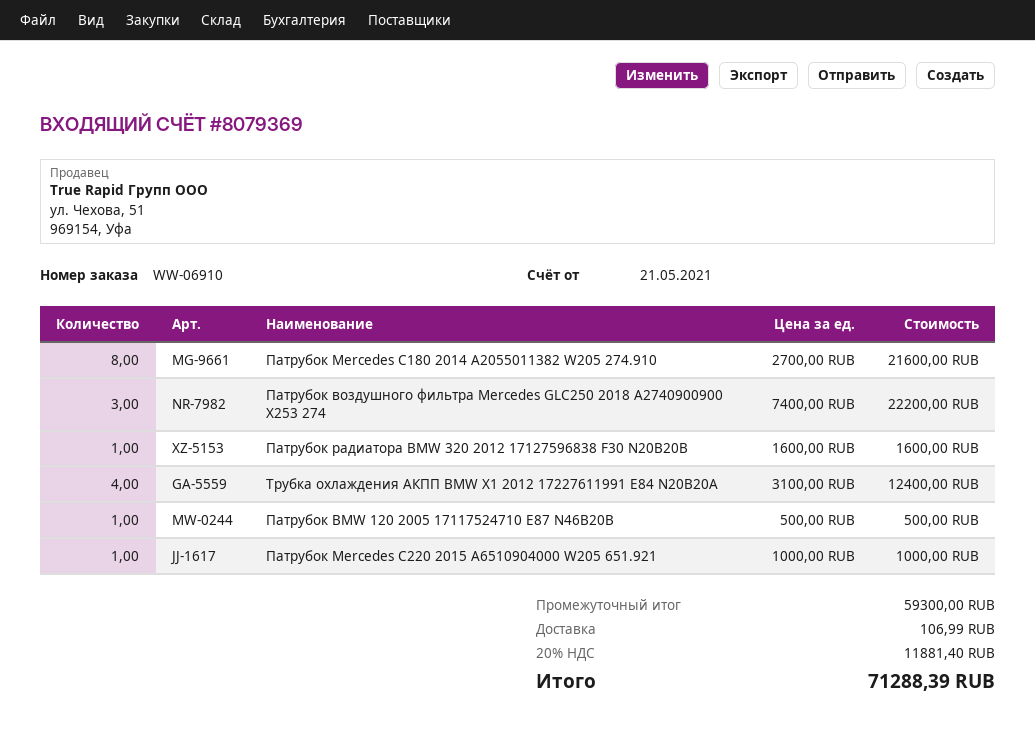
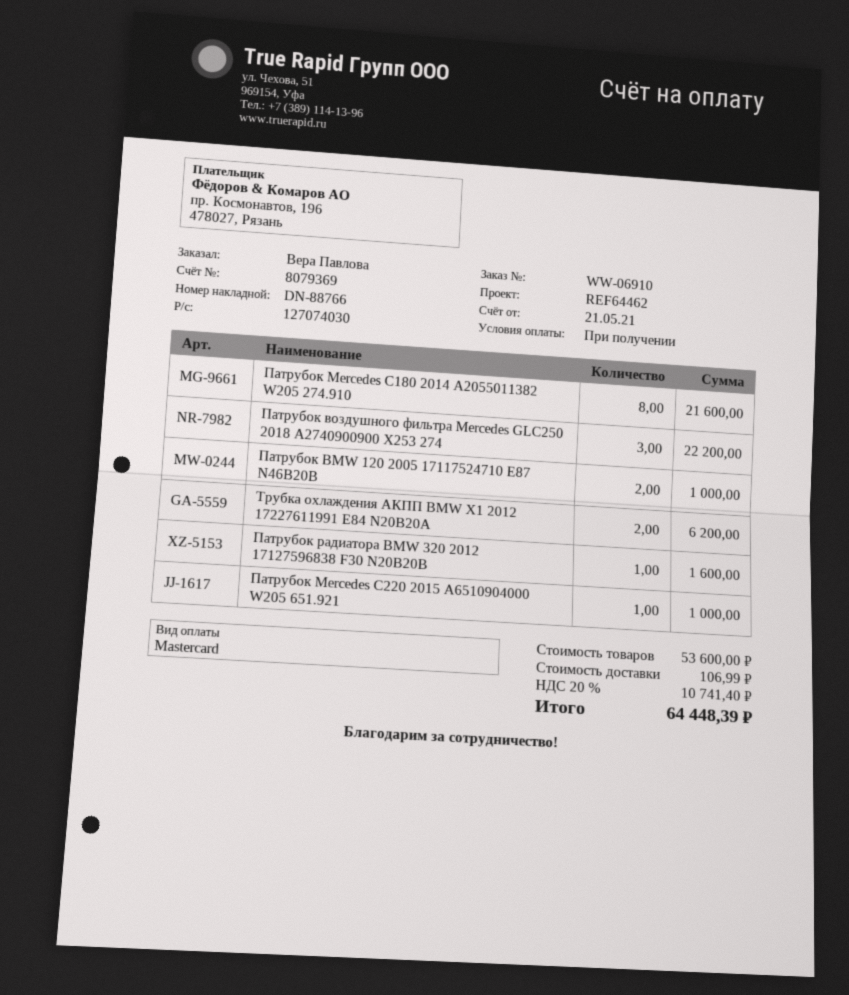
Трубка охлаждения АКПП BMW X1 2012 17227611991 E84 N20B20A: 4 for 12400.00 -> 2 for 6200.00
Патрубок BMW 120 2005 17117524710 E87 N46B20B: 1 for 500.00 -> 2 for 1000.00
subtotal: 59300.00 -> 53600.00
tax: 20% = 11881.40 -> 20% = 10741.40
total: 71288.39 -> 64448.39

